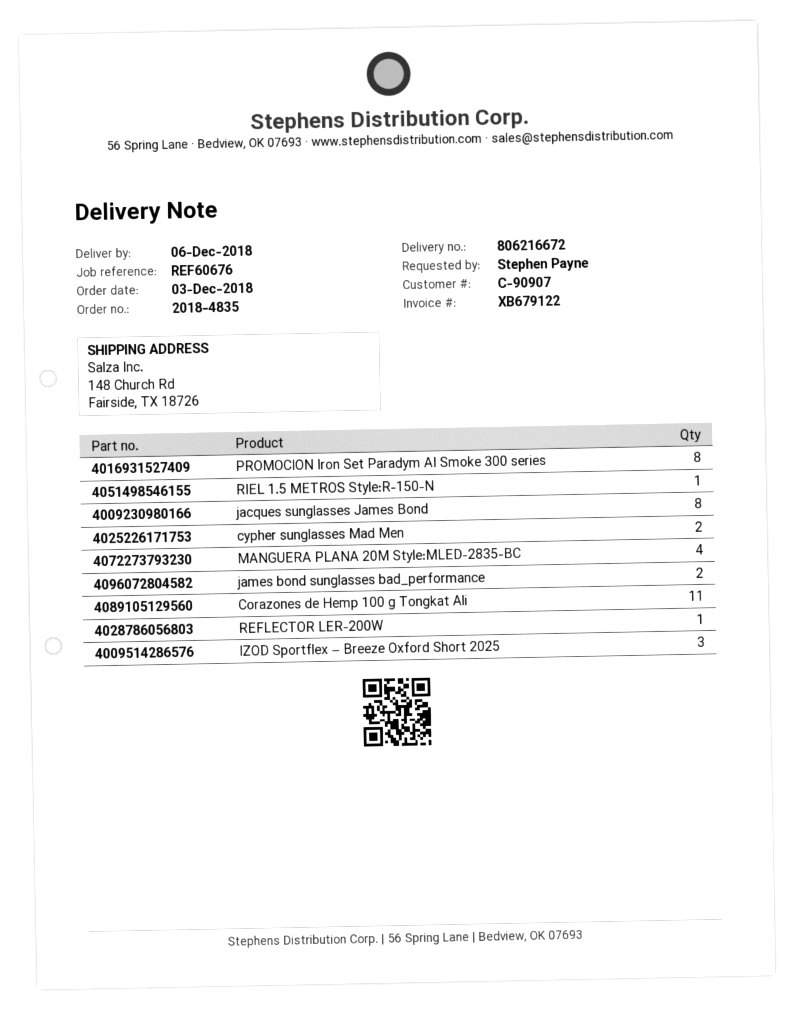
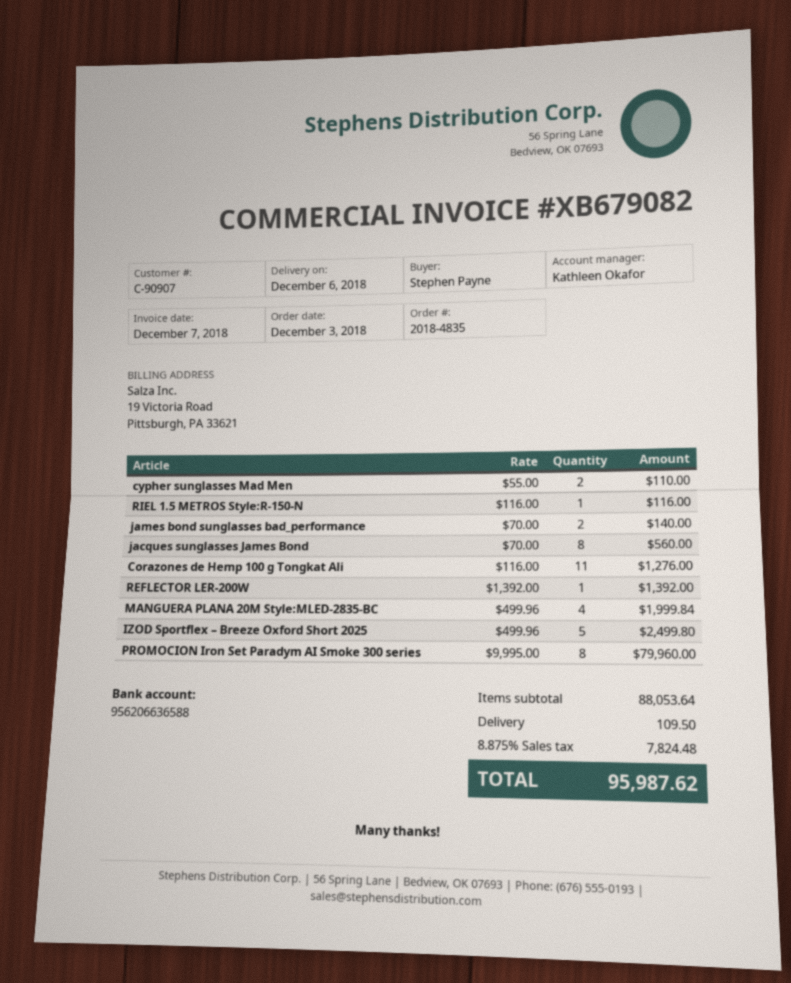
invoice number: XB679122 -> XB679082
IZOD Sportflex – Breeze Oxford Short 2025: 3 -> 5

